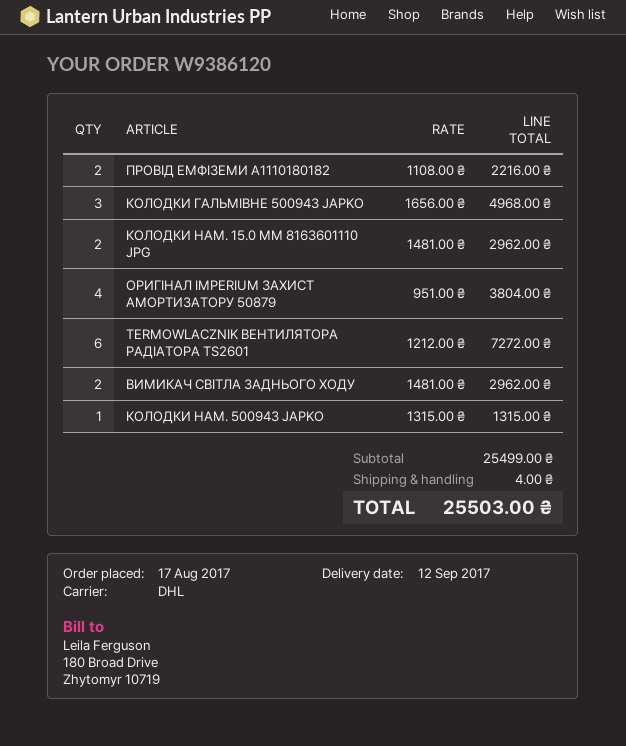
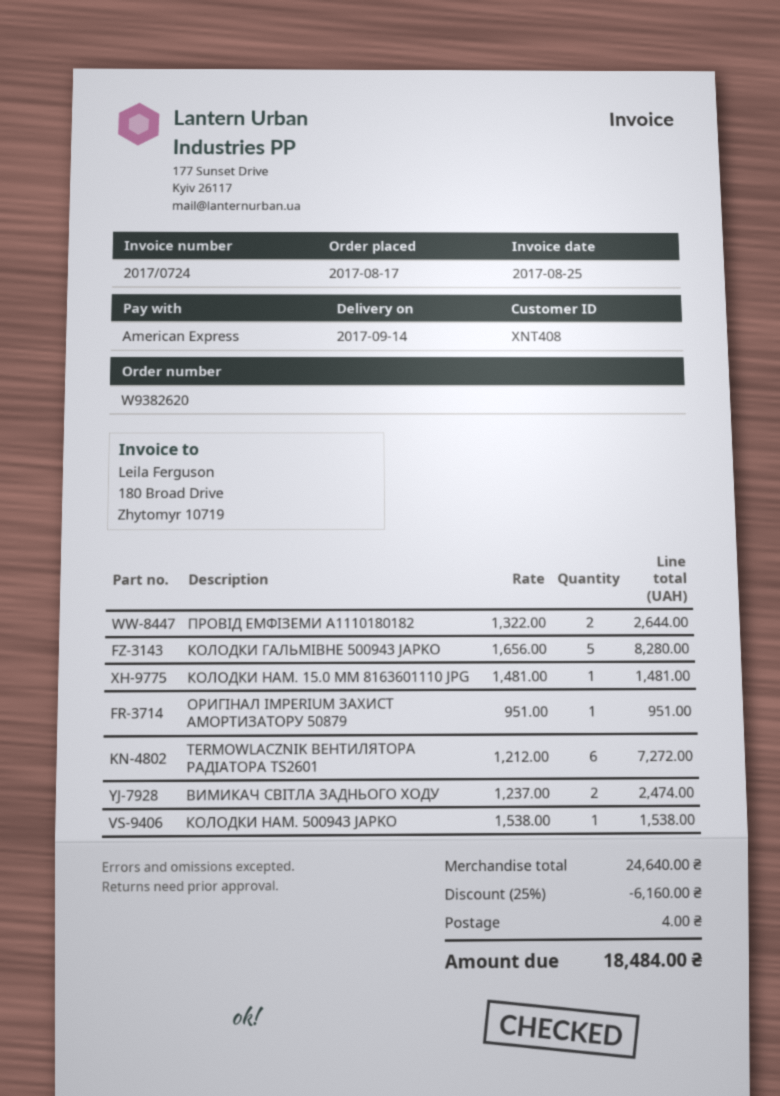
order number: W9386120 -> W9382620
delivery date: 2017-09-12 -> 2017-09-14
ПРОВІД ЕМФІЗЕМИ A1110180182: 2 x 1108.00 = 2216.00 -> 2 x 1322.00 = 2644.00
КОЛОДКИ ГАЛЬМІВНЕ 500943 JAPKO: 3 x 1656.00 = 4968.00 -> 5 x 1656.00 = 8280.00
КОЛОДКИ HAM. 15.0 MM 8163601110 JPG: 2 x 1481.00 = 2962.00 -> 1 x 1481.00 = 1481.00
ОРИГІНАЛ IMPERIUM ЗАХИСТ АМОРТИЗАТОРУ 50879: 4 x 951.00 = 3804.00 -> 1 x 951.00 = 951.00
ВИМИКАЧ СВІТЛА ЗАДНЬОГО ХОДУ: 2 x 1481.00 = 2962.00 -> 2 x 1237.00 = 2474.00
КОЛОДКИ HAM. 500943 JAPKO: 1 x 1315.00 = 1315.00 -> 1 x 1538.00 = 1538.00
subtotal: 25499.00 -> 24640.00
discount: none -> 25% = 6160.00
total: 25503.00 -> 18484.00

